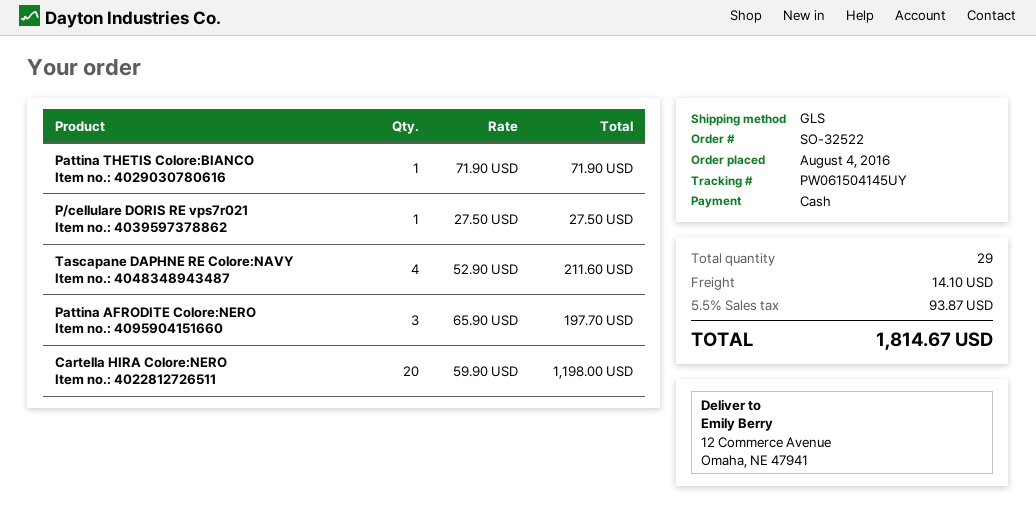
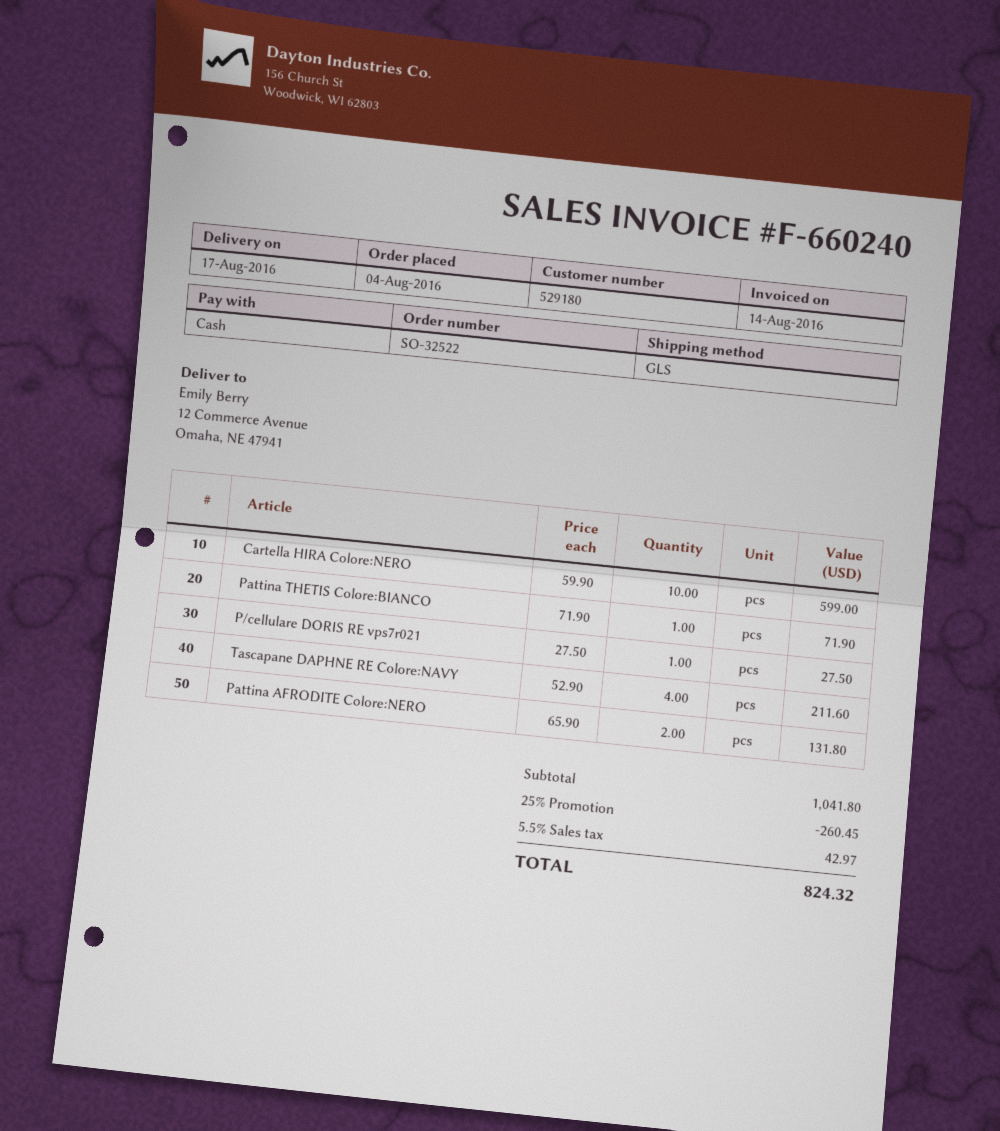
Pattina AFRODITE Colore:NERO: 3 x 65.90 = 197.70 -> 2 x 65.90 = 131.80
Cartella HIRA Colore:NERO: 20 x 59.90 = 1198.00 -> 10 x 59.90 = 599.00
discount: none -> 25% = 260.45
shipping: 14.10 -> none
tax: 5.5% = 93.87 -> 5.5% = 42.97
total: 1814.67 -> 824.32

